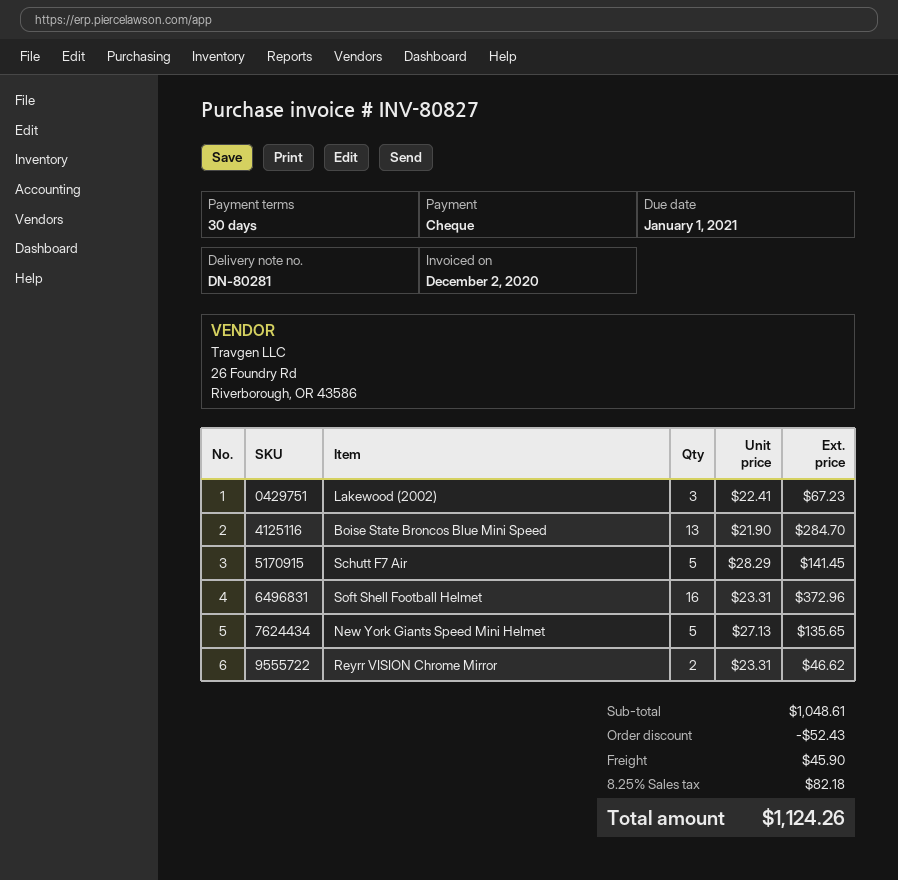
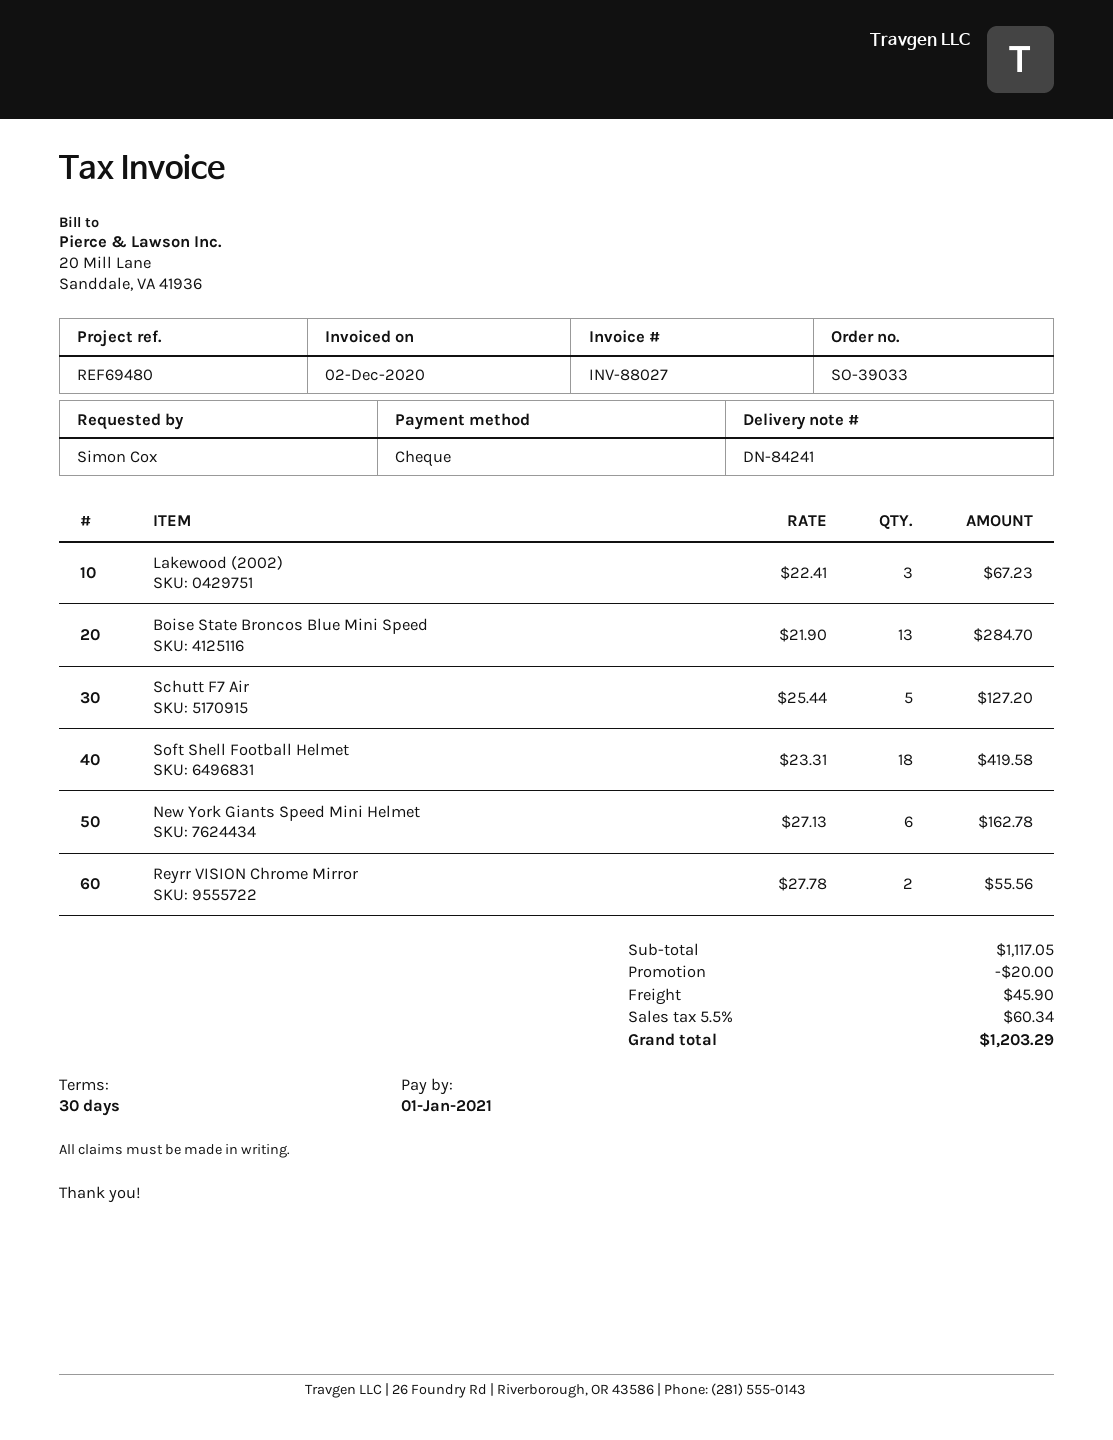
delivery note number: DN-80281 -> DN-84241
invoice number: INV-80827 -> INV-88027
Schutt F7 Air: 5 x 28.29 = 141.45 -> 5 x 25.44 = 127.20
Soft Shell Football Helmet: 16 x 23.31 = 372.96 -> 18 x 23.31 = 419.58
New York Giants Speed Mini Helmet: 5 x 27.13 = 135.65 -> 6 x 27.13 = 162.78
Reyrr VISION Chrome Mirror: 2 x 23.31 = 46.62 -> 2 x 27.78 = 55.56
subtotal: 1048.61 -> 1117.05
discount: 52.43 -> 20.00
tax: 8.25% = 82.18 -> 5.5% = 60.34
total: 1124.26 -> 1203.29

